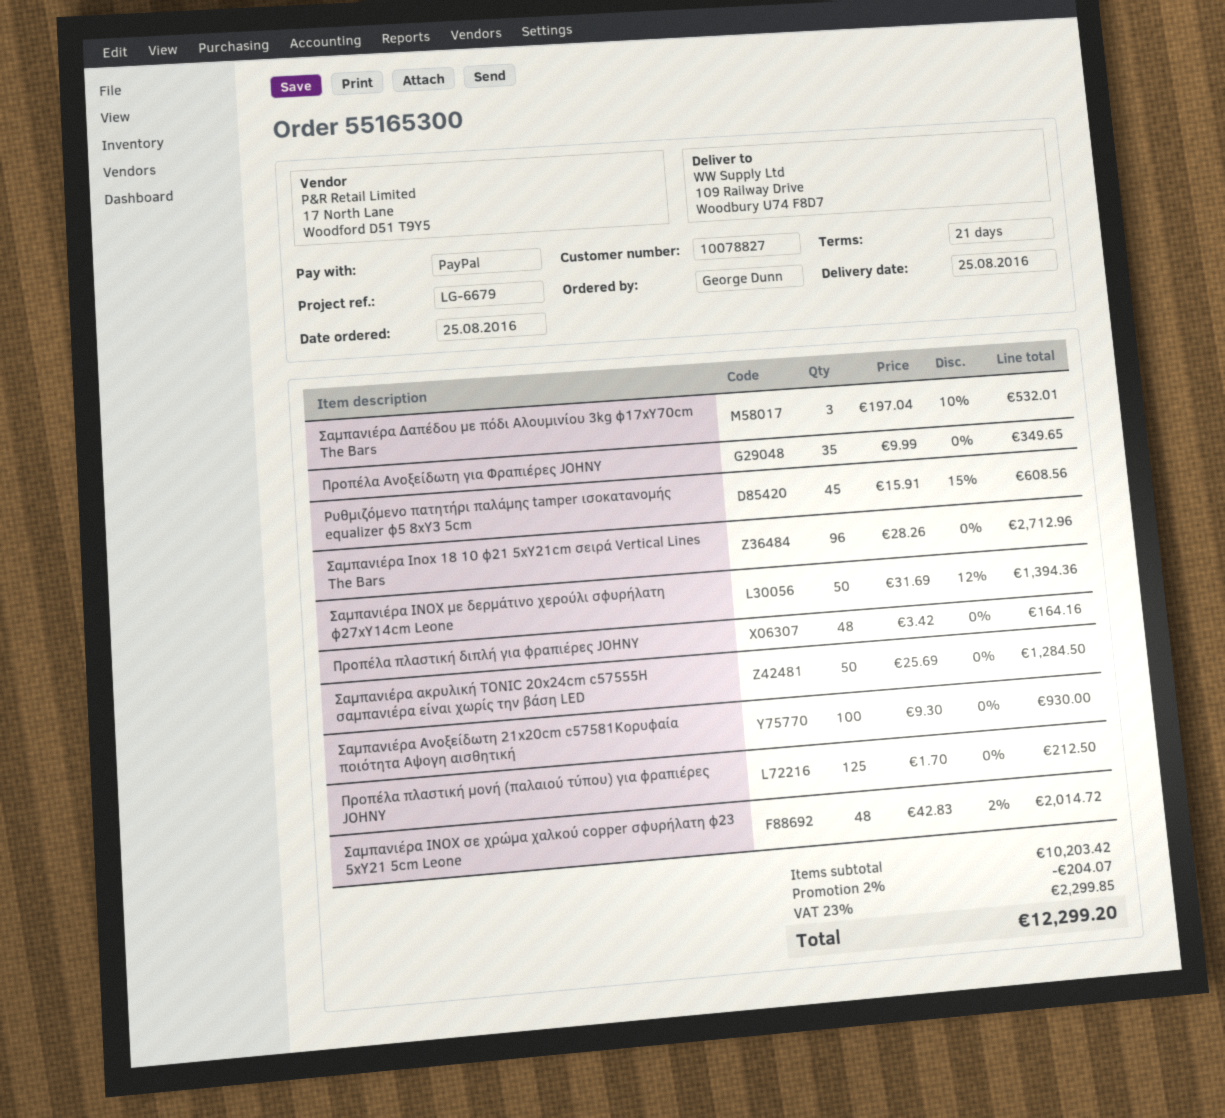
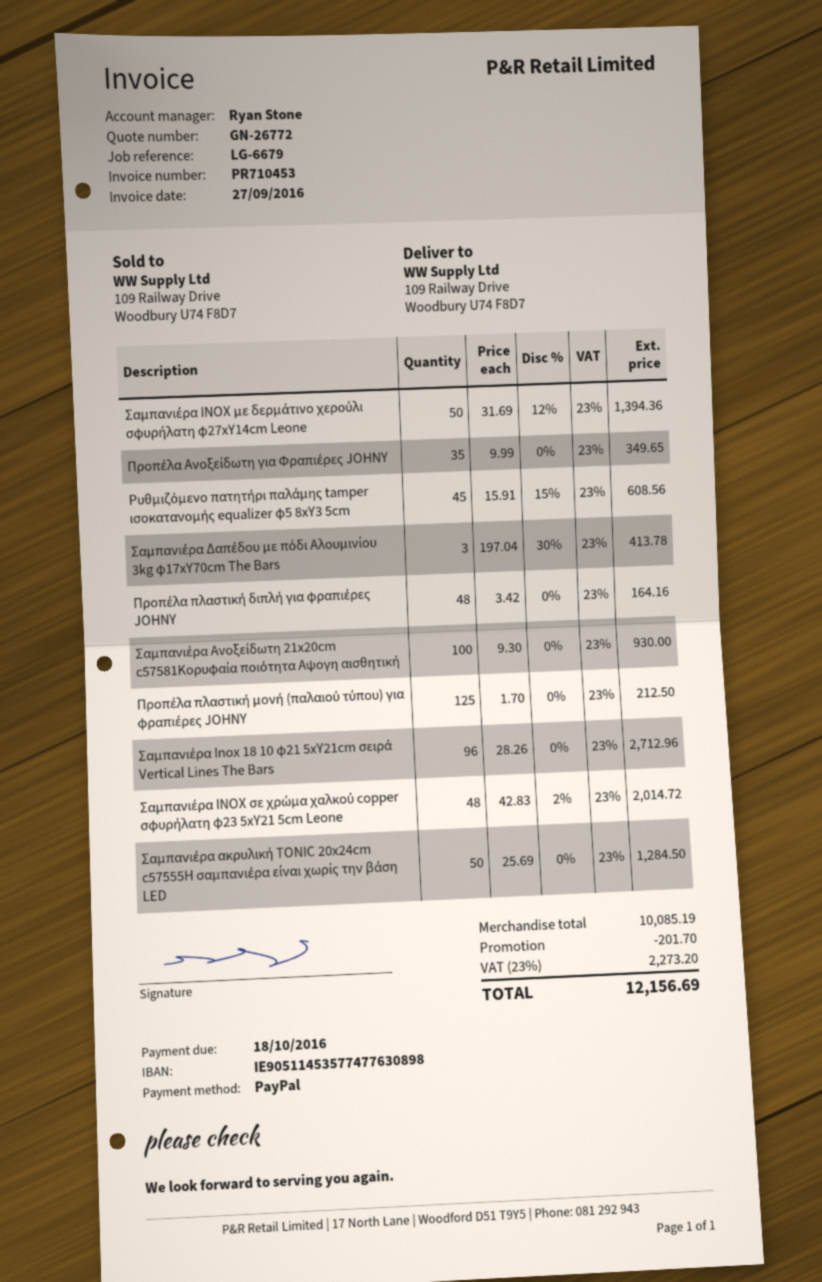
Σαμπανιέρα Δαπέδου με πόδι Αλουμινίου 3kg φ17xΥ70cm The Bars: 3 x 197.04 - 10% = 532.01 -> 3 x 197.04 - 30% = 413.78
subtotal: 10203.42 -> 10085.19
discount: 204.07 -> 201.70
tax: 23% = 2299.85 -> 23% = 2273.20
total: 12299.20 -> 12156.69

